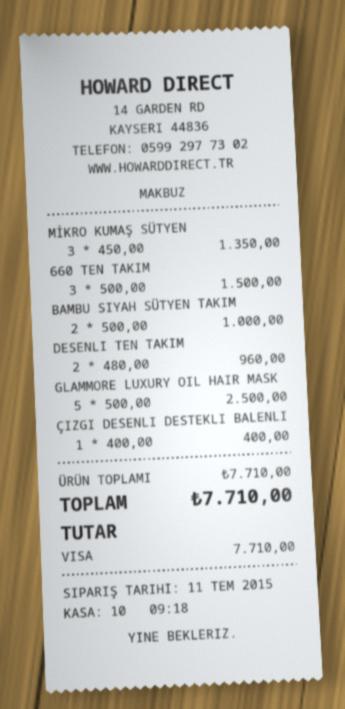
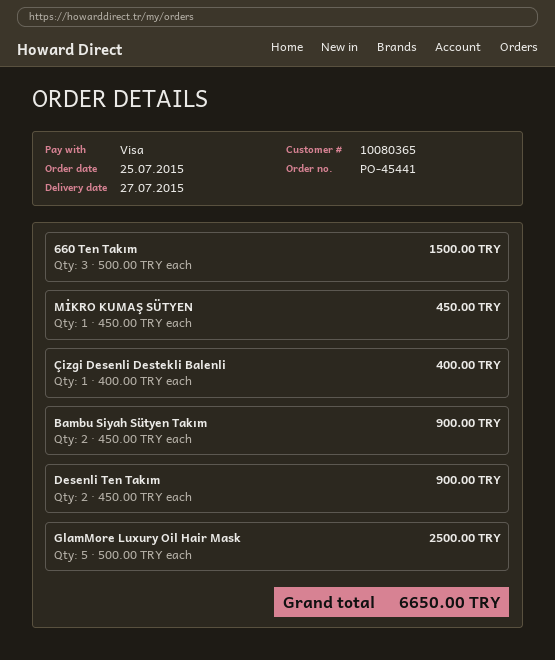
order date: 2015-07-11 -> 2015-07-25
MİKRO KUMAŞ SÜTYEN: 3 x 450.00 = 1350.00 -> 1 x 450.00 = 450.00
BAMBU SIYAH SÜTYEN TAKIM: 2 x 500.00 = 1000.00 -> 2 x 450.00 = 900.00
DESENLI TEN TAKIM: 2 x 480.00 = 960.00 -> 2 x 450.00 = 900.00
total: 7710.00 -> 6650.00

